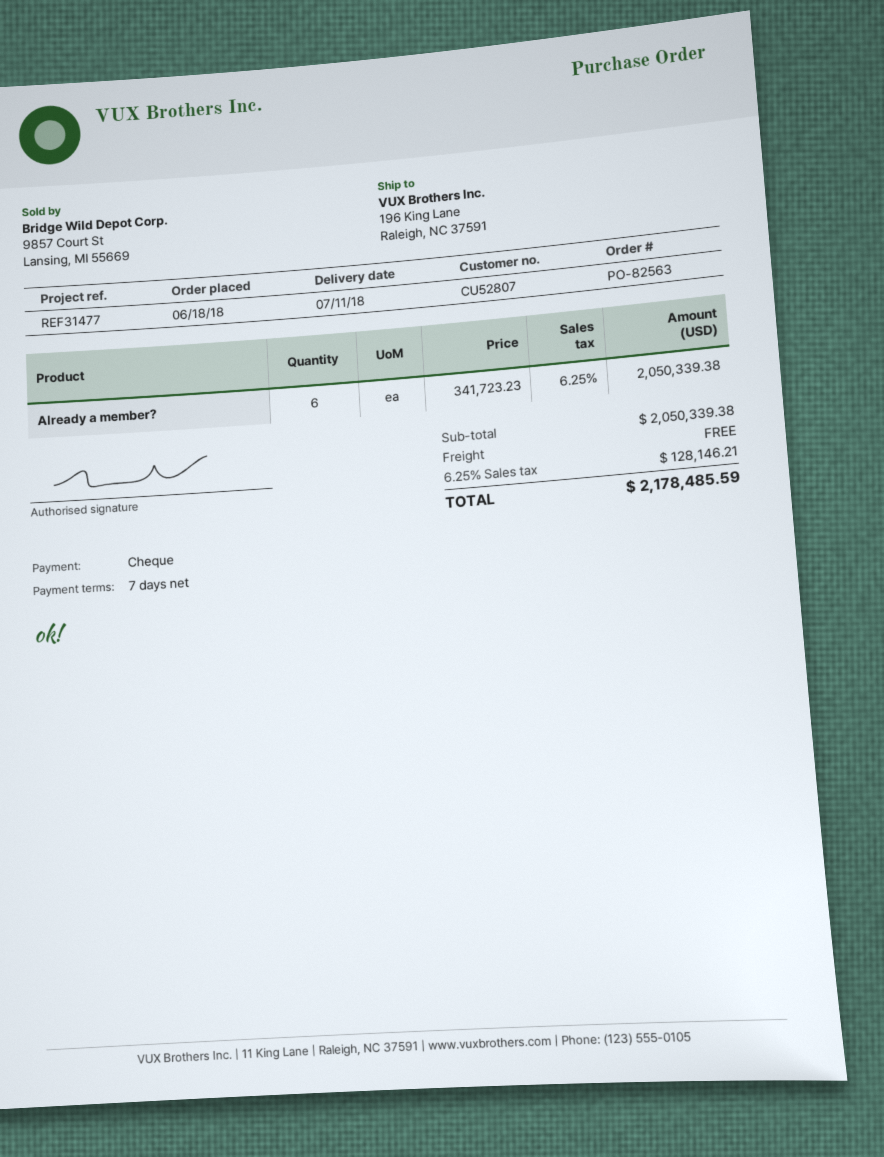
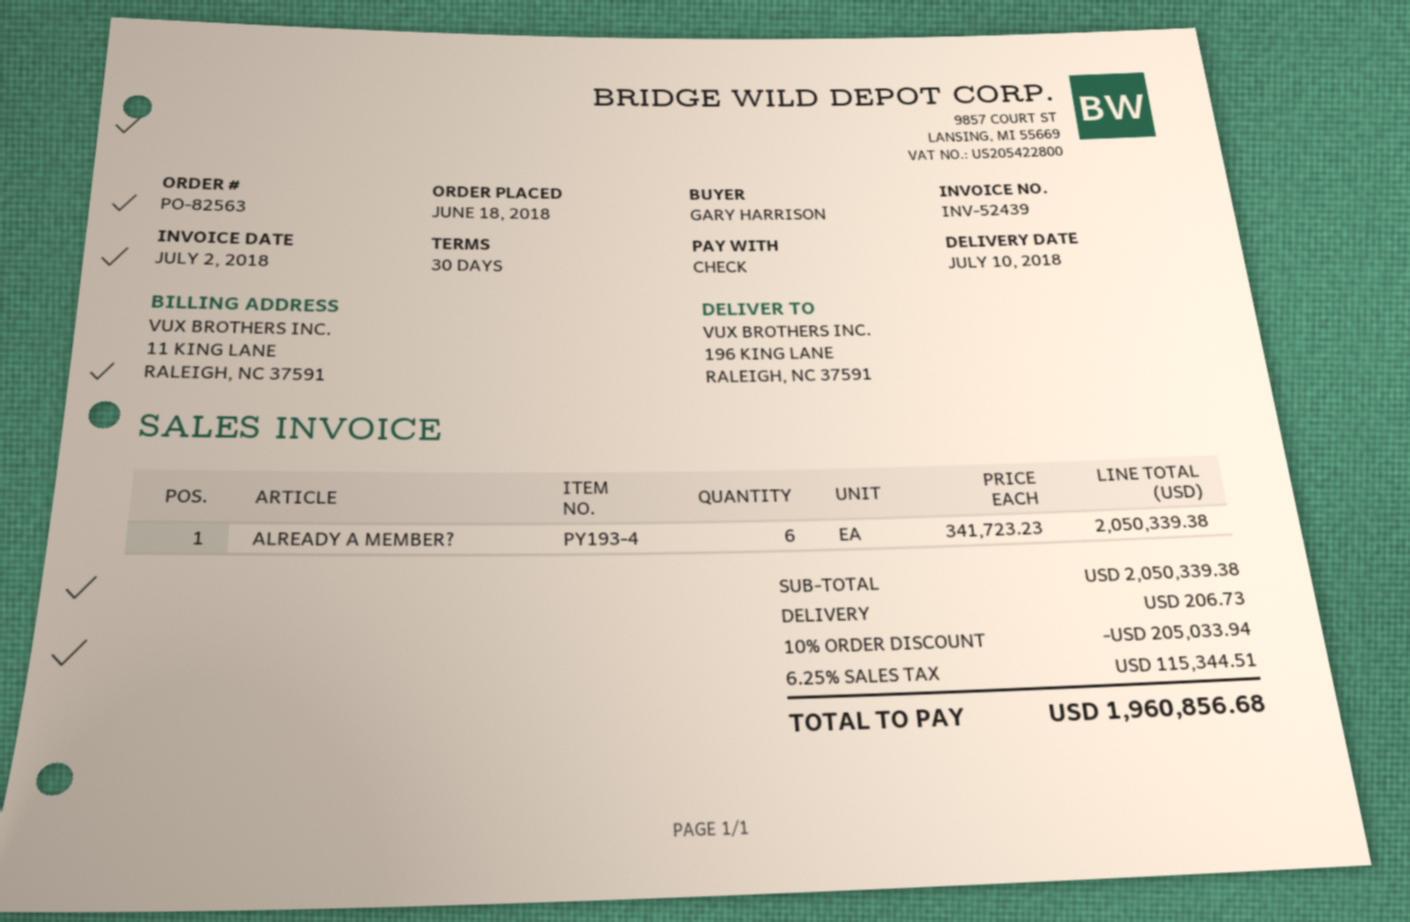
delivery date: 2018-07-11 -> 2018-07-10
payment terms: 7 days -> 30 days
discount: none -> 10% = 205033.94
shipping: 0.00 -> 206.73
tax: 6.25% = 128146.21 -> 6.25% = 115344.51
total: 2178485.59 -> 1960856.68

